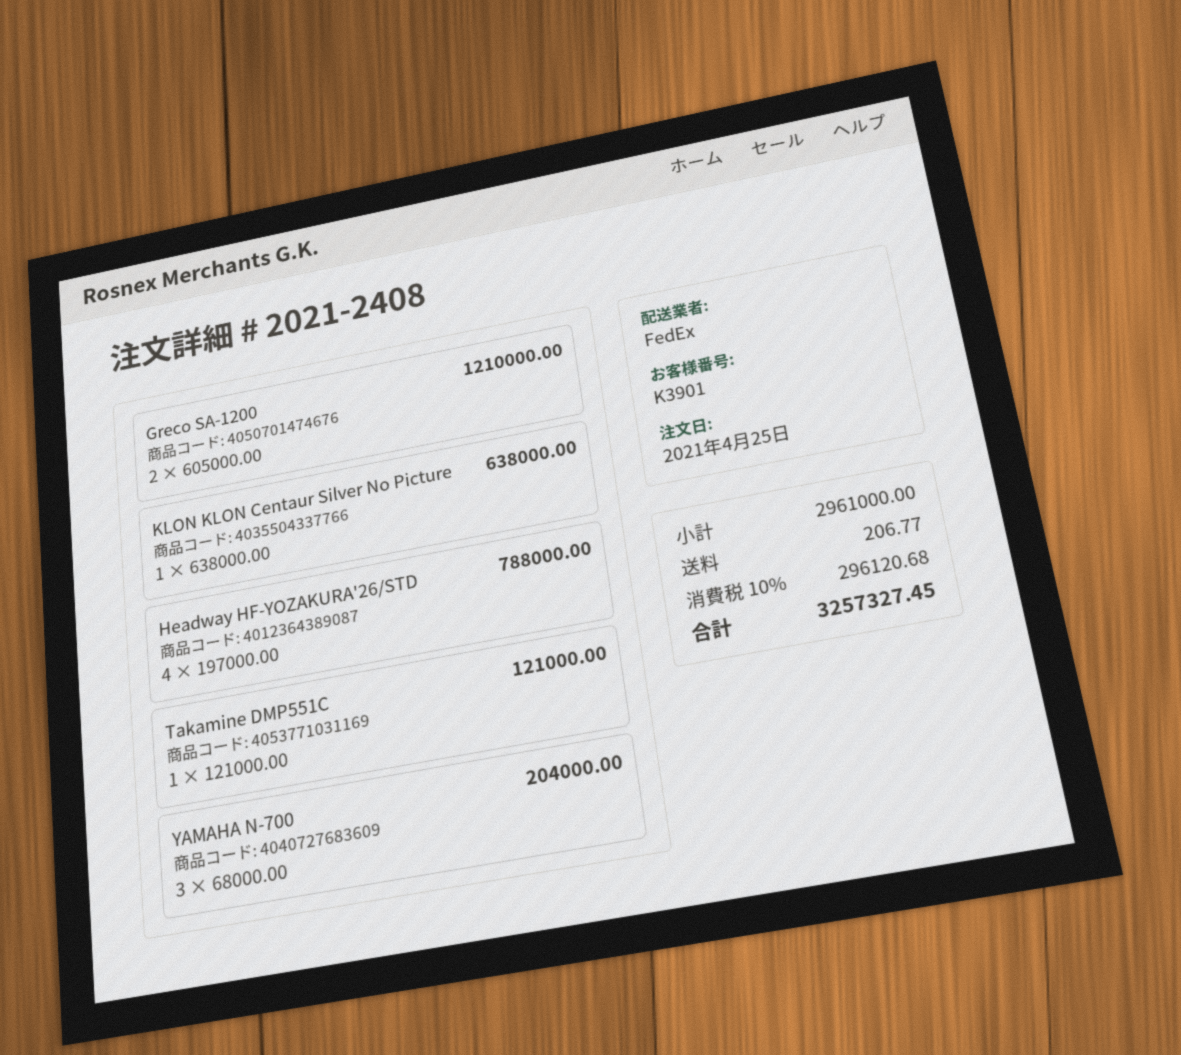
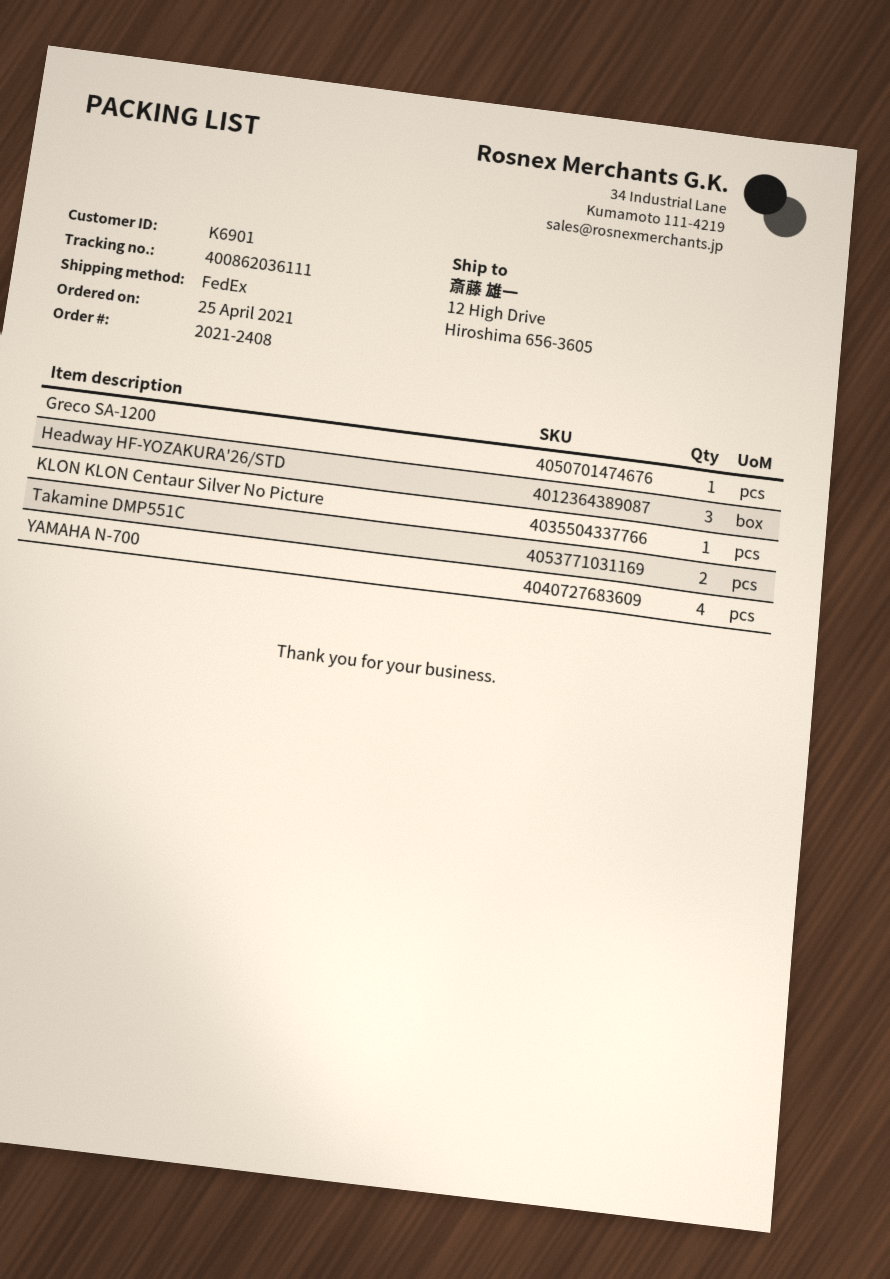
customer number: K3901 -> K6901
Greco SA-1200: 2 -> 1
Headway HF-YOZAKURA'26/STD: 4 -> 3
Takamine DMP551C: 1 -> 2
YAMAHA N-700: 3 -> 4

